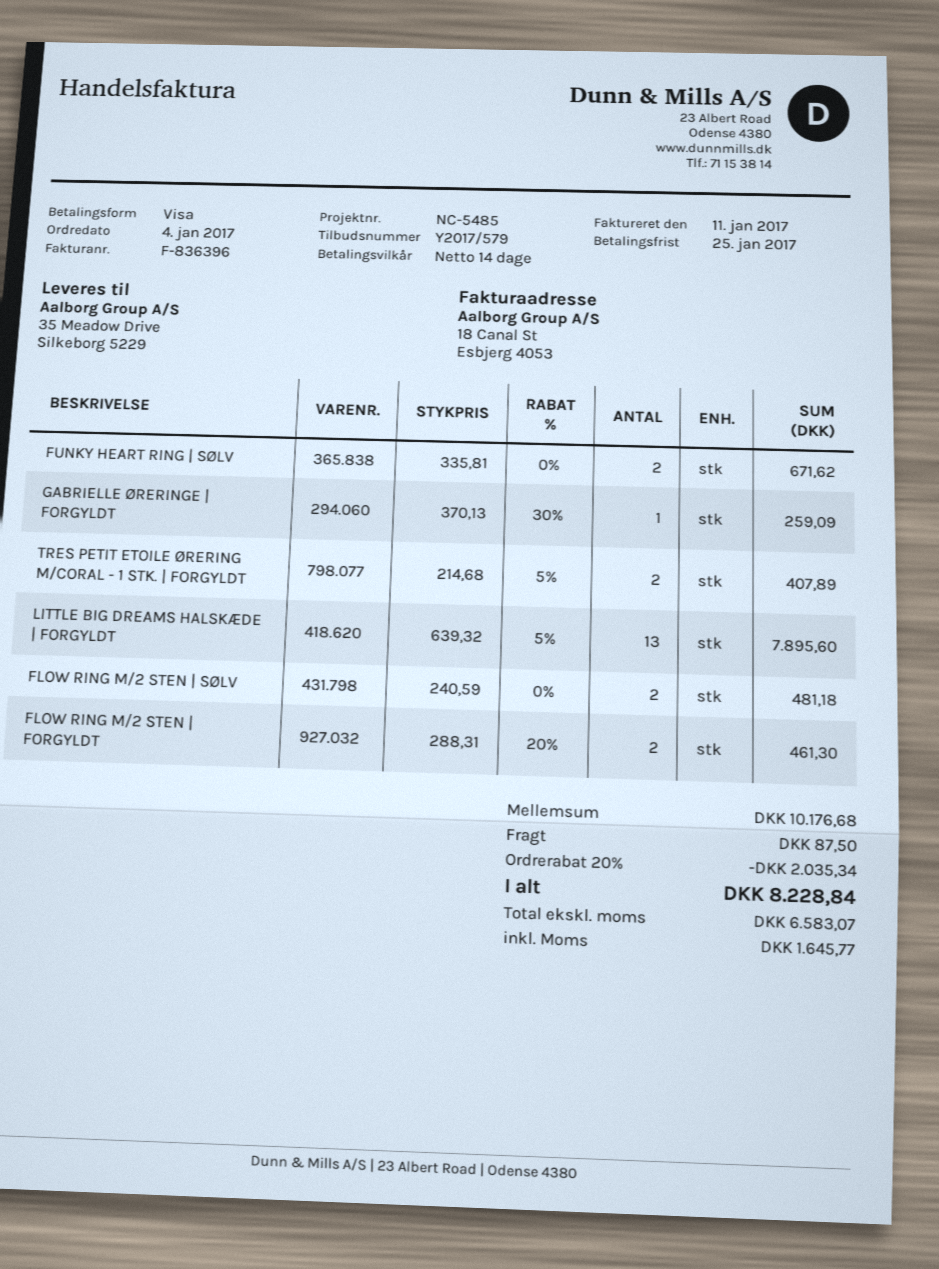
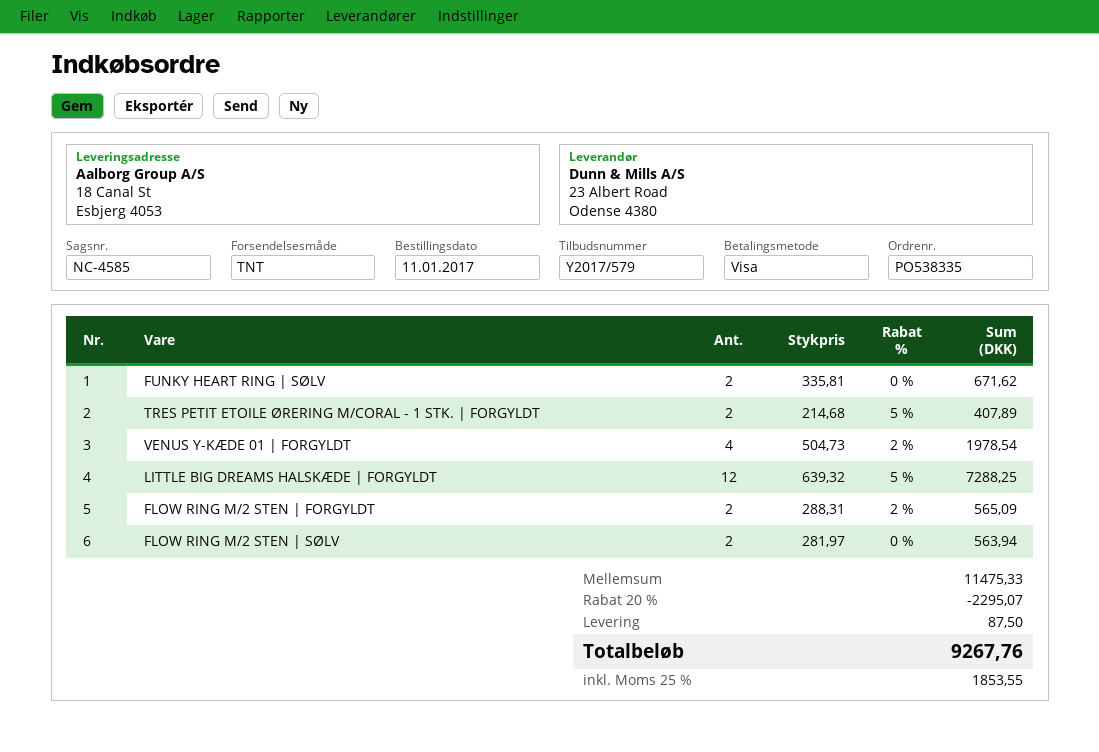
order date: 2017-01-04 -> 2017-01-11
reference: NC-5485 -> NC-4585
ship to: 35 Meadow Drive, Silkeborg 5229 -> 18 Canal St, Esbjerg 4053
GABRIELLE ØRERINGE | FORGYLDT: 1 x 370.13 - 30% = 259.09 -> none
LITTLE BIG DREAMS HALSKÆDE | FORGYLDT: 13 x 639.32 - 5% = 7895.60 -> 12 x 639.32 - 5% = 7288.25
FLOW RING M/2 STEN | SØLV: 2 x 240.59 = 481.18 -> 2 x 281.97 = 563.94
FLOW RING M/2 STEN | FORGYLDT: 2 x 288.31 - 20% = 461.30 -> 2 x 288.31 - 2% = 565.09
VENUS Y-KÆDE 01 | FORGYLDT: none -> 4 x 504.73 - 2% = 1978.54
subtotal: 10176.68 -> 11475.33
discount: 20% = 2035.34 -> 20% = 2295.07
tax: 1645.77 -> 1853.55
total: 8228.84 -> 9267.76

